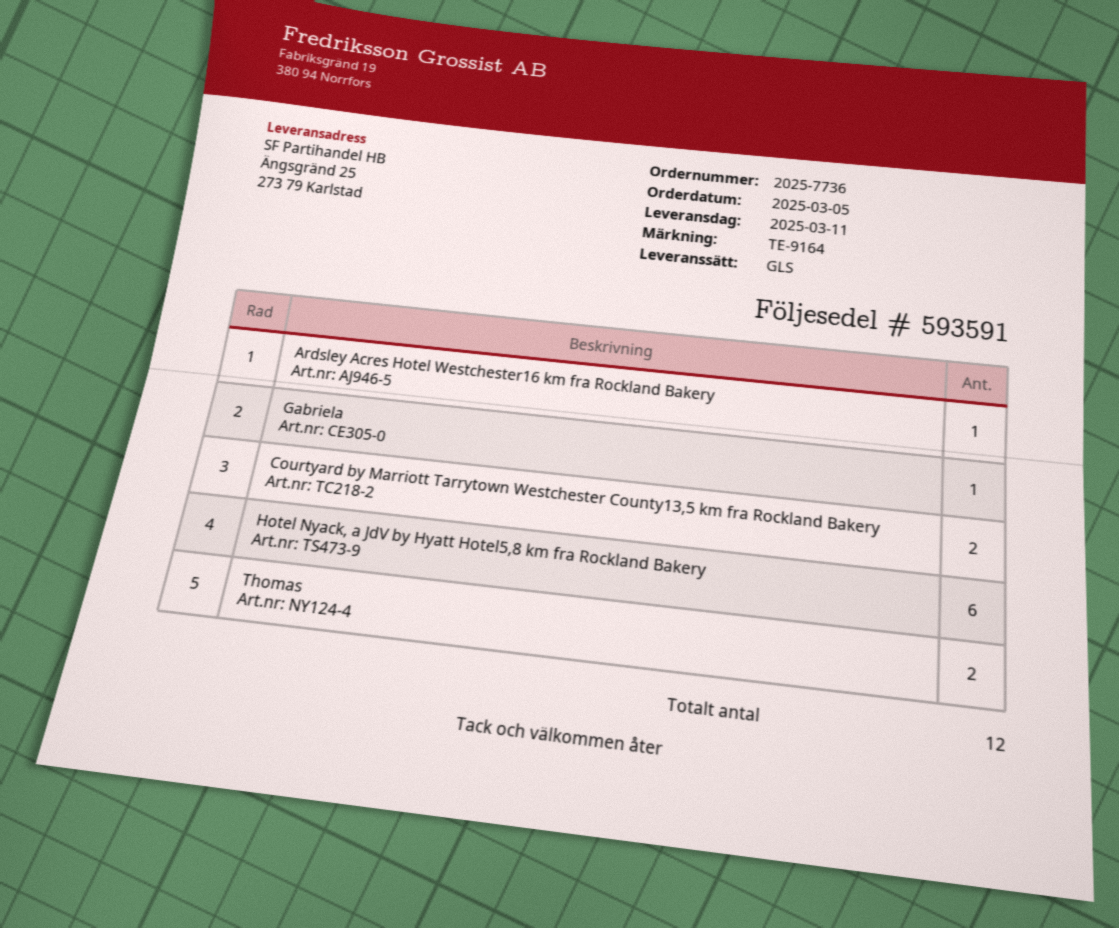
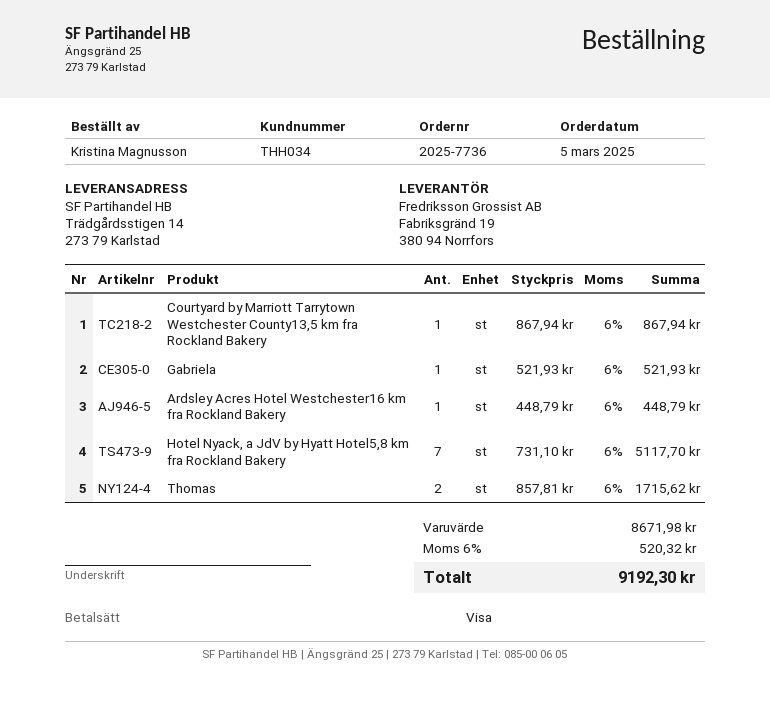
ship to: Ängsgränd 25, 273 79 Karlstad -> Trädgårdsstigen 14, 273 79 Karlstad
Courtyard by Marriott Tarrytown Westchester County13,5 km fra Rockland Bakery: 2 -> 1
Hotel Nyack, a JdV by Hyatt Hotel5,8 km fra Rockland Bakery: 6 -> 7

